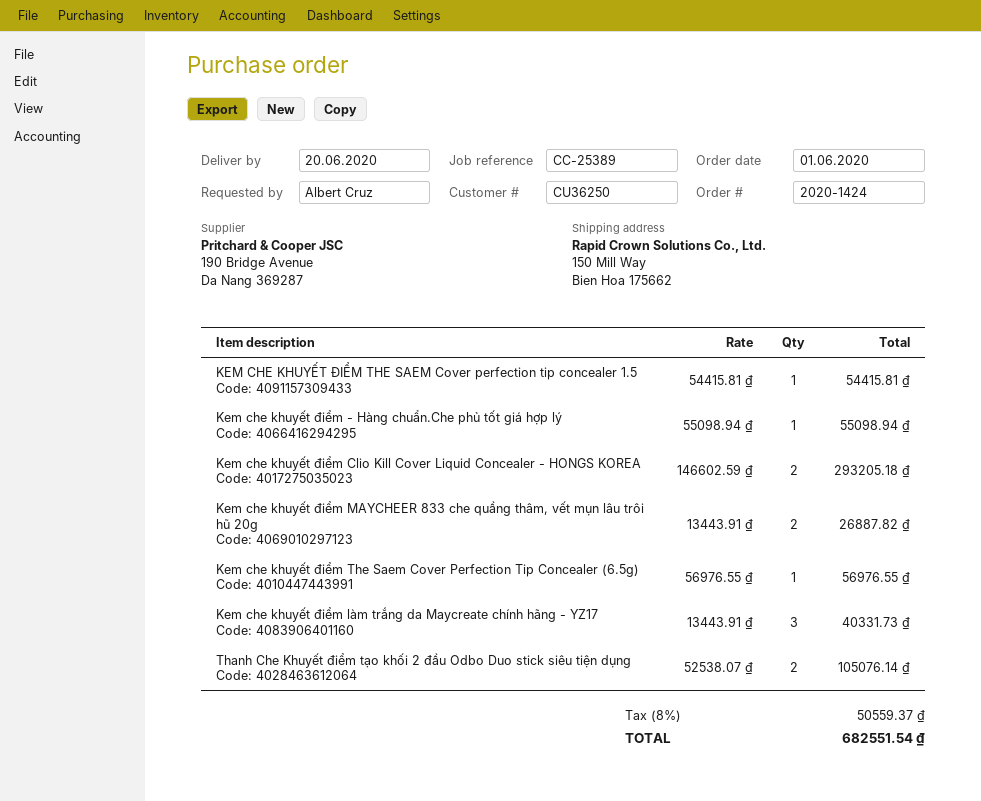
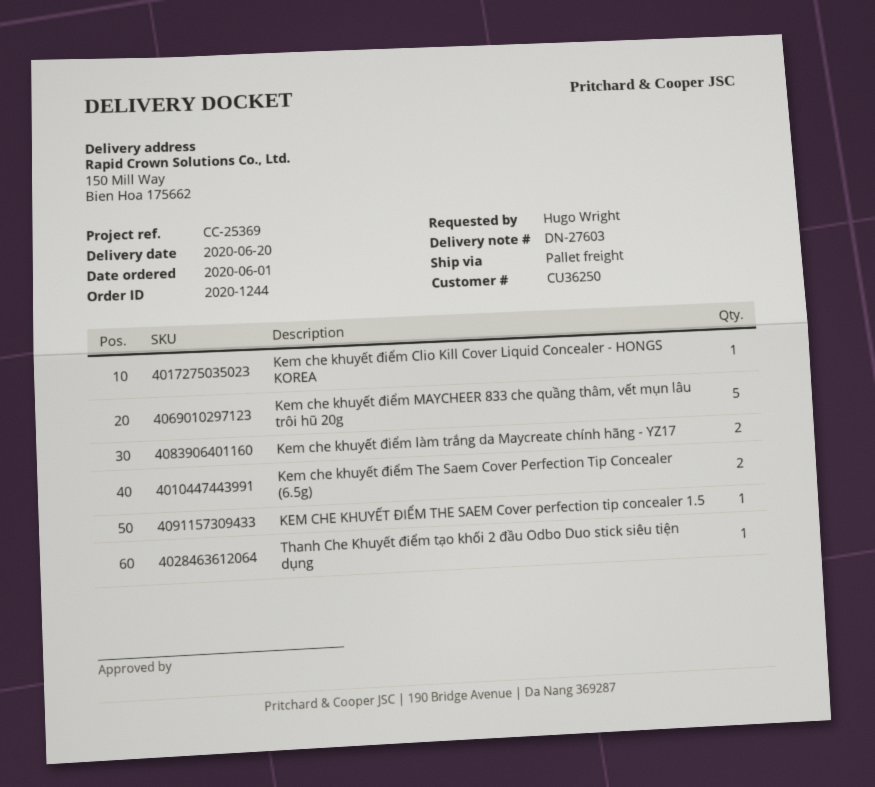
order number: 2020-1424 -> 2020-1244
reference: CC-25389 -> CC-25369
ordered by: Albert Cruz -> Hugo Wright
Kem che khuyết điểm - Hàng chuẩn.Che phủ tốt giá hợp lý: 1 -> none
Kem che khuyết điểm Clio Kill Cover Liquid Concealer - HONGS KOREA: 2 -> 1
Kem che khuyết điểm MAYCHEER 833 che quầng thâm, vết mụn lâu trôi hũ 20g: 2 -> 5
Kem che khuyết điểm The Saem Cover Perfection Tip Concealer (6.5g): 1 -> 2
Kem che khuyết điểm làm trắng da Maycreate chính hãng - YZ17: 3 -> 2
Thanh Che Khuyết điểm tạo khối 2 đầu Odbo Duo stick siêu tiện dụng: 2 -> 1

